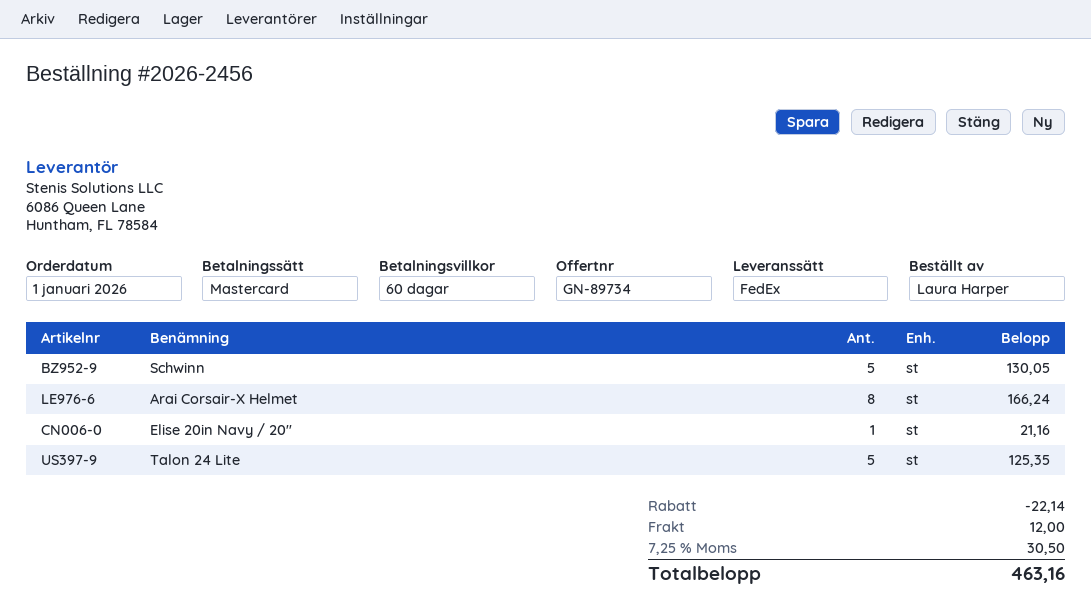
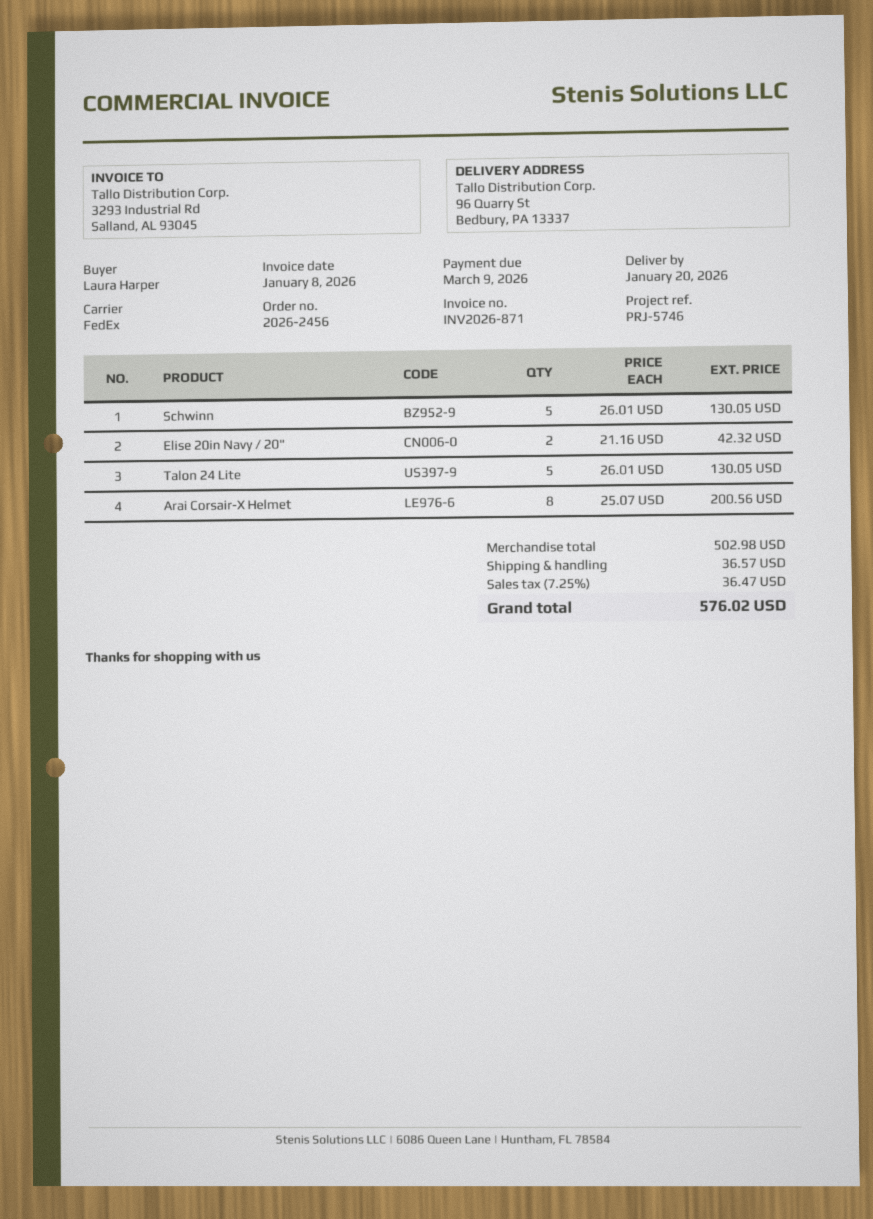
Arai Corsair-X Helmet: 8 for 166.24 -> 8 for 200.56
Elise 20in Navy / 20": 1 for 21.16 -> 2 for 42.32
Talon 24 Lite: 5 for 125.35 -> 5 for 130.05
discount: 22.14 -> none
shipping: 12.00 -> 36.57
tax: 7.25% = 30.50 -> 7.25% = 36.47
total: 463.16 -> 576.02

